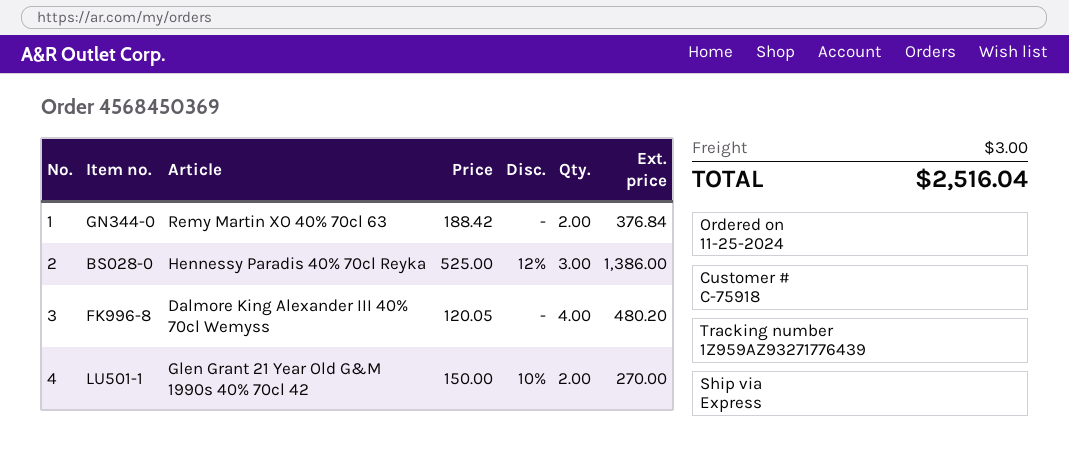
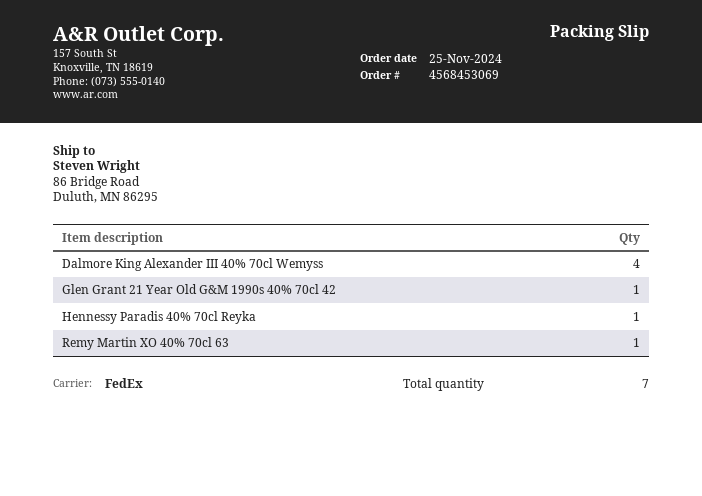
order number: 4568450369 -> 4568453069
shipping method: express -> FedEx
Remy Martin XO 40% 70cl 63: 2 -> 1
Hennessy Paradis 40% 70cl Reyka: 3 -> 1
Glen Grant 21 Year Old G&M 1990s 40% 70cl 42: 2 -> 1

